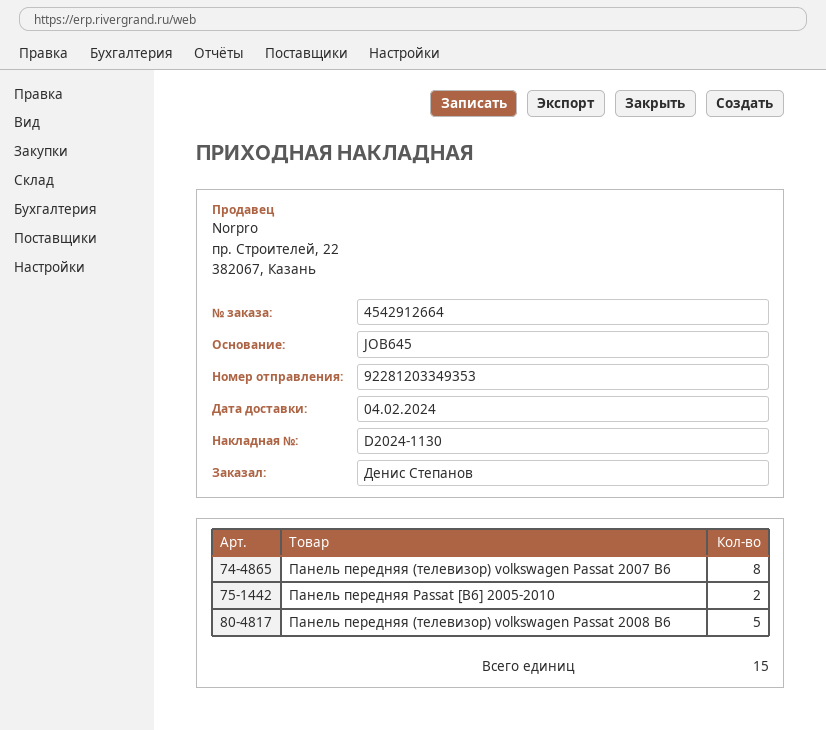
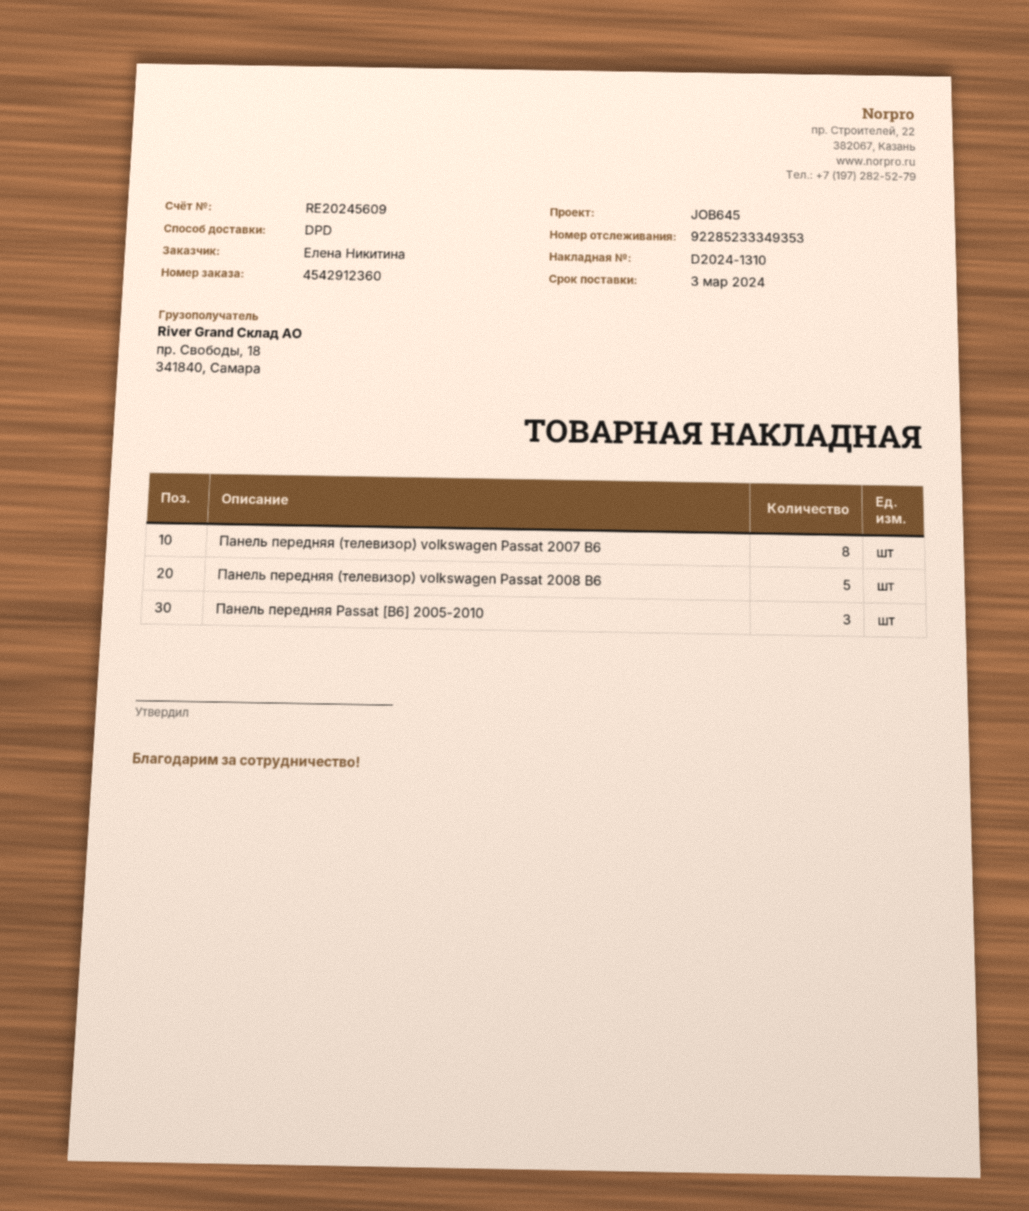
order number: 4542912664 -> 4542912360
delivery note number: D2024-1130 -> D2024-1310
delivery date: 2024-02-04 -> 2024-03-03
ordered by: Денис Степанов -> Елена Никитина
tracking number: 92281203349353 -> 92285233349353
Панель передняя Passat [B6] 2005-2010: 2 -> 3

